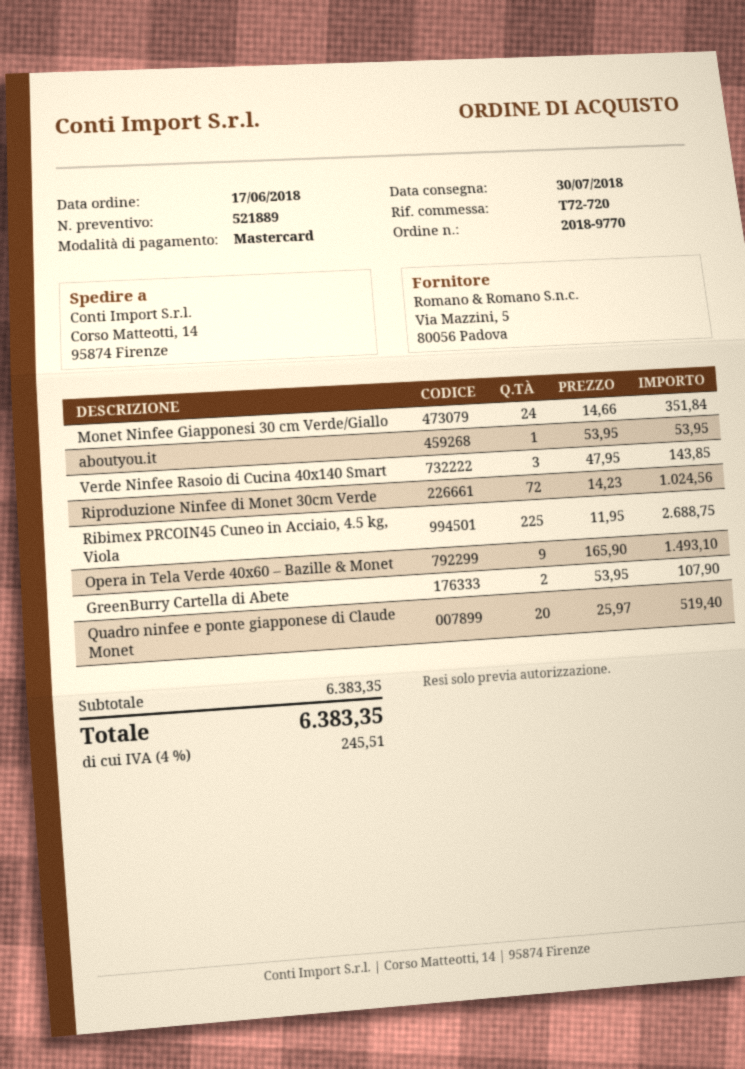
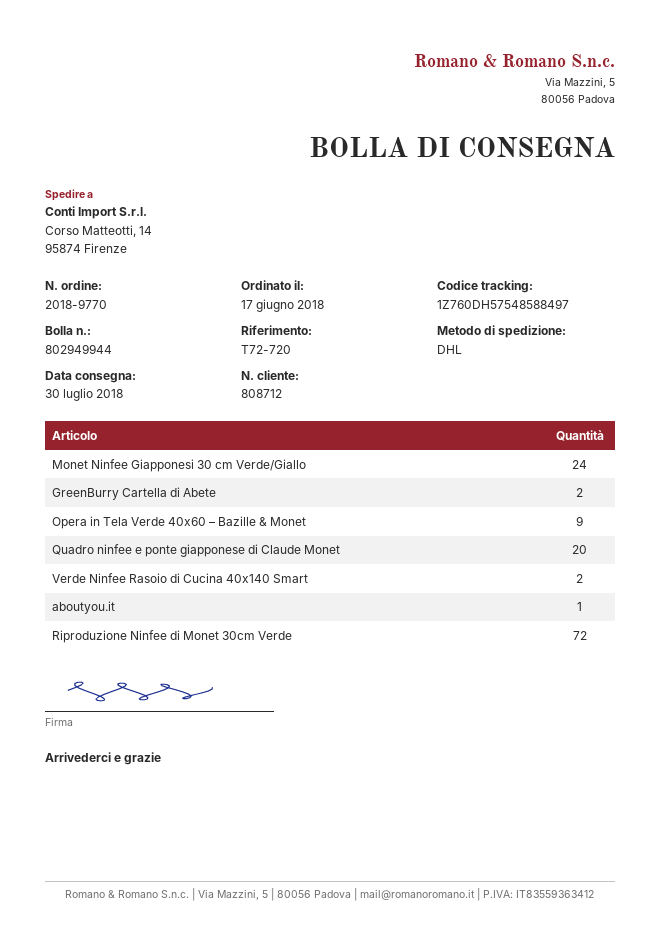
Verde Ninfee Rasoio di Cucina 40x140 Smart: 3 -> 2
Ribimex PRCOIN45 Cuneo in Acciaio, 4.5 kg, Viola: 225 -> none

